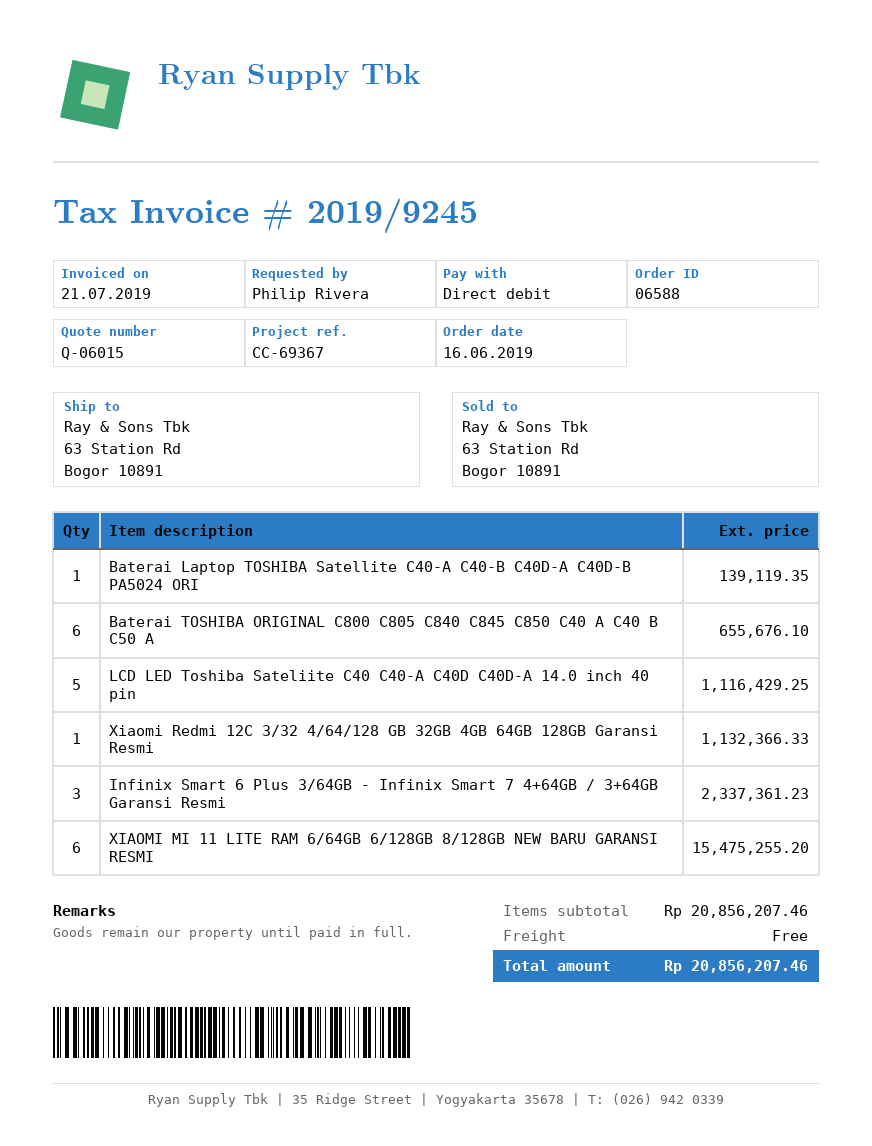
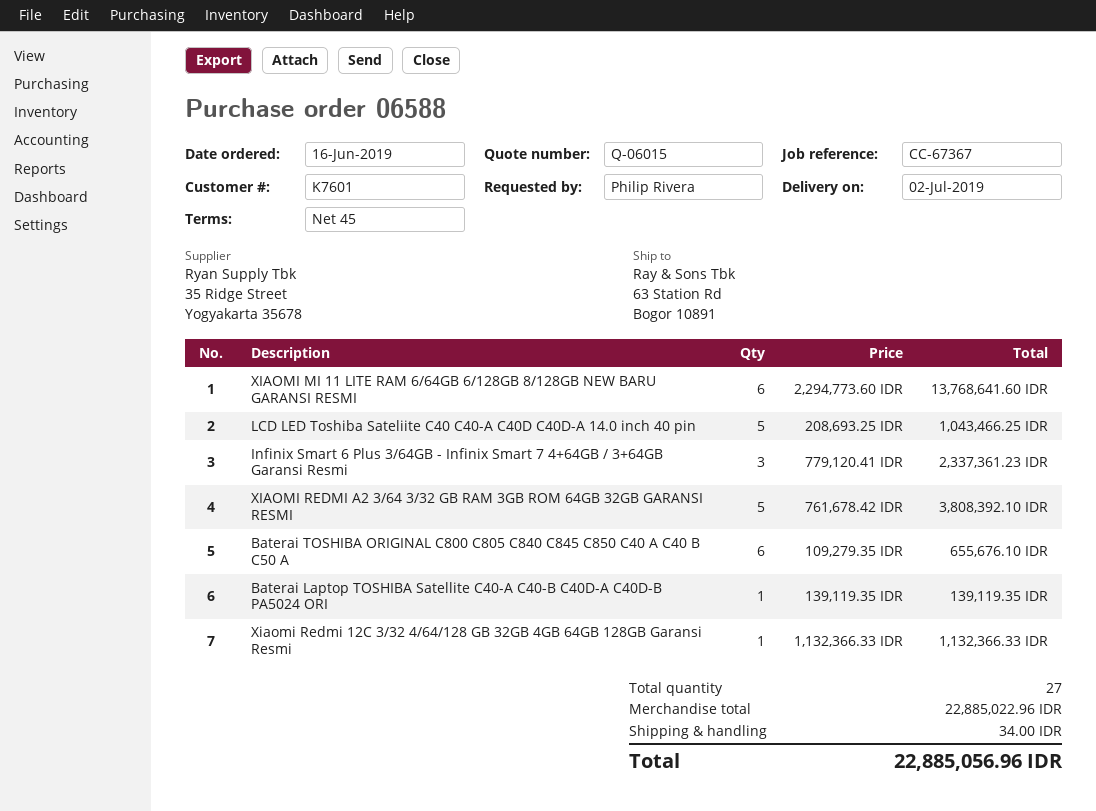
reference: CC-69367 -> CC-67367
LCD LED Toshiba Sateliite C40 C40-A C40D C40D-A 14.0 inch 40 pin: 5 for 1116429.25 -> 5 for 1043466.25
XIAOMI MI 11 LITE RAM 6/64GB 6/128GB 8/128GB NEW BARU GARANSI RESMI: 6 for 15475255.20 -> 6 for 13768641.60
XIAOMI REDMI A2 3/64 3/32 GB RAM 3GB ROM 64GB 32GB GARANSI RESMI: none -> 5 for 3808392.10
subtotal: 20856207.46 -> 22885022.96
shipping: 0.00 -> 34.00
total: 20856207.46 -> 22885056.96

